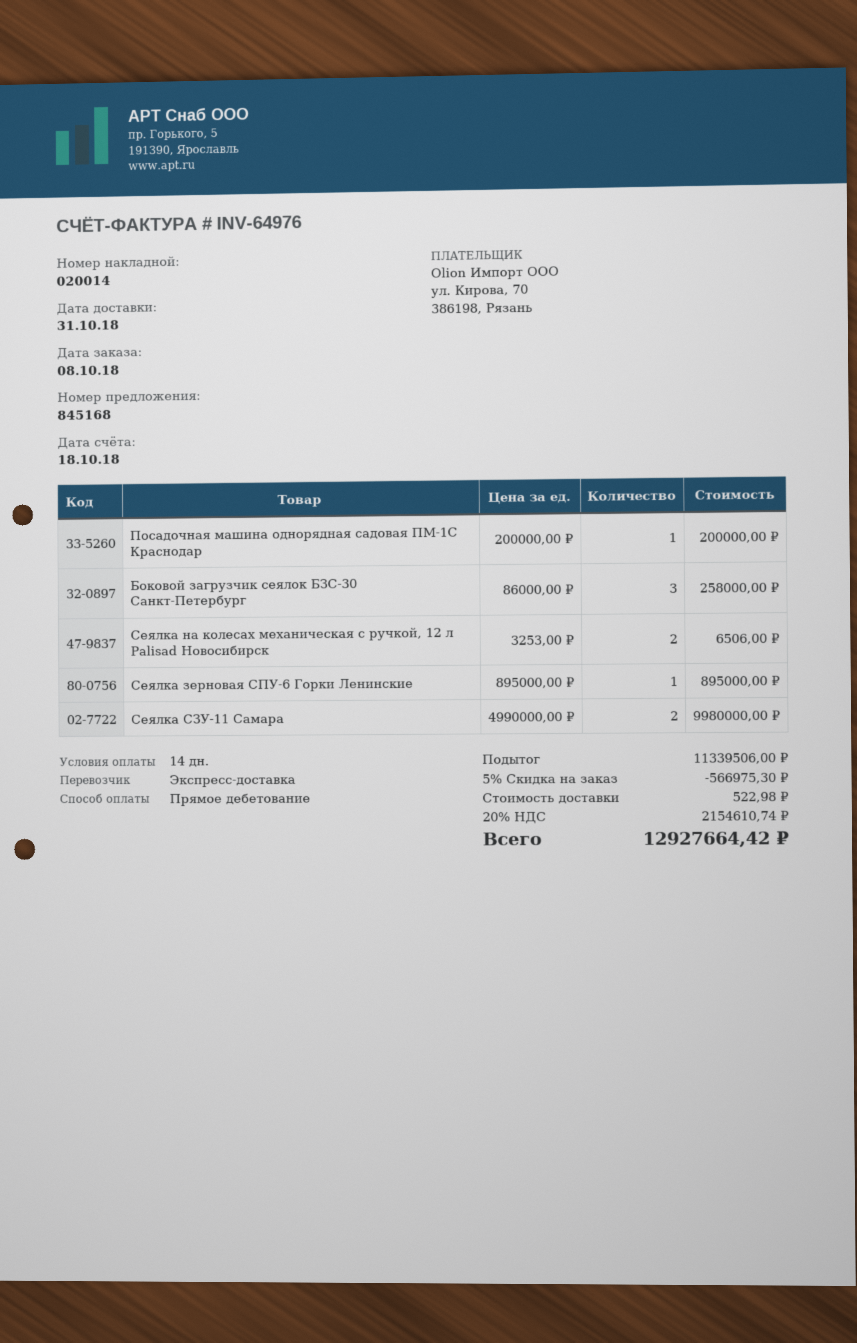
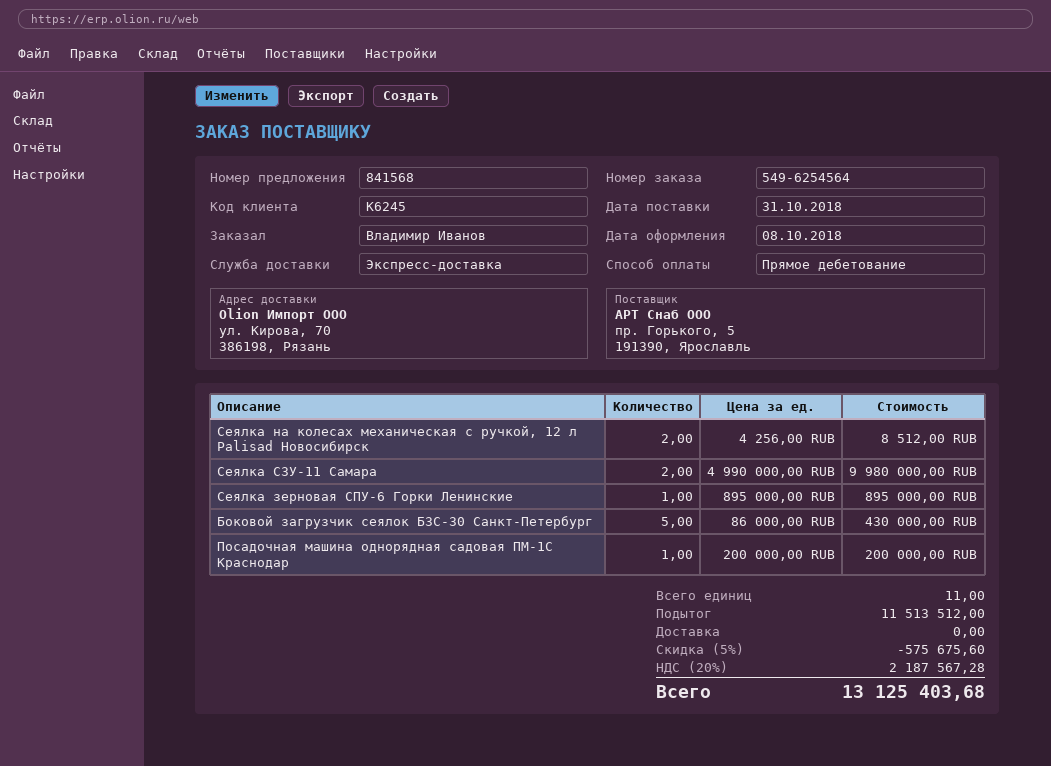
quote number: 845168 -> 841568
Боковой загрузчик сеялок БЗС-30 Санкт-Петербург: 3 x 86000.00 = 258000.00 -> 5 x 86000.00 = 430000.00
Сеялка на колесах механическая с ручкой, 12 л Palisad Новосибирск: 2 x 3253.00 = 6506.00 -> 2 x 4256.00 = 8512.00
subtotal: 11339506.00 -> 11513512.00
discount: 5% = 566975.30 -> 5% = 575675.60
shipping: 522.98 -> 0.00
tax: 20% = 2154610.74 -> 20% = 2187567.28
total: 12927664.42 -> 13125403.68

